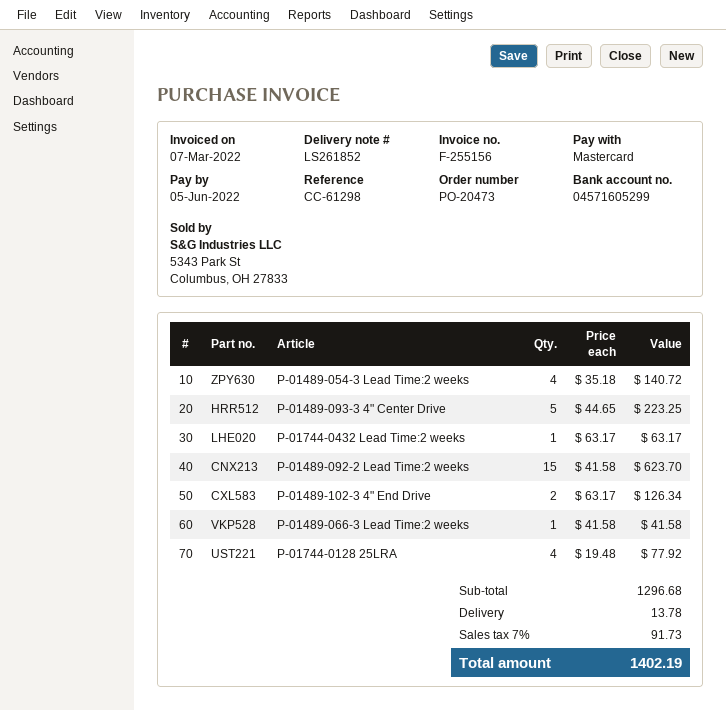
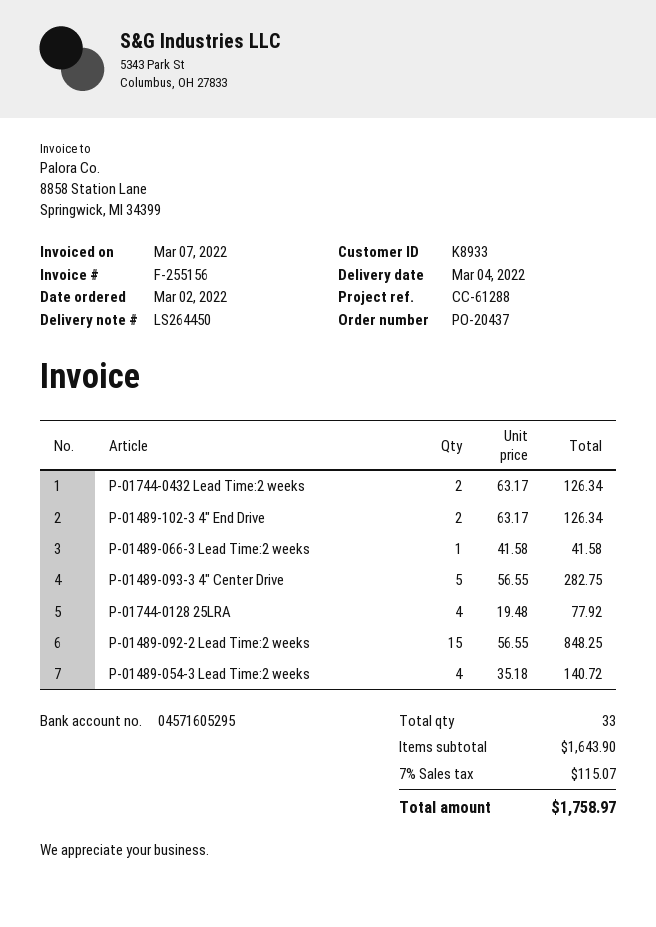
order number: PO-20473 -> PO-20437
delivery note number: LS261852 -> LS264450
reference: CC-61298 -> CC-61288
bank account: 04571605299 -> 04571605295
P-01489-093-3 4" Center Drive: 5 x 44.65 = 223.25 -> 5 x 56.55 = 282.75
P-01744-0432 Lead Time:2 weeks: 1 x 63.17 = 63.17 -> 2 x 63.17 = 126.34
P-01489-092-2 Lead Time:2 weeks: 15 x 41.58 = 623.70 -> 15 x 56.55 = 848.25
subtotal: 1296.68 -> 1643.90
shipping: 13.78 -> none
tax: 7% = 91.73 -> 7% = 115.07
total: 1402.19 -> 1758.97

